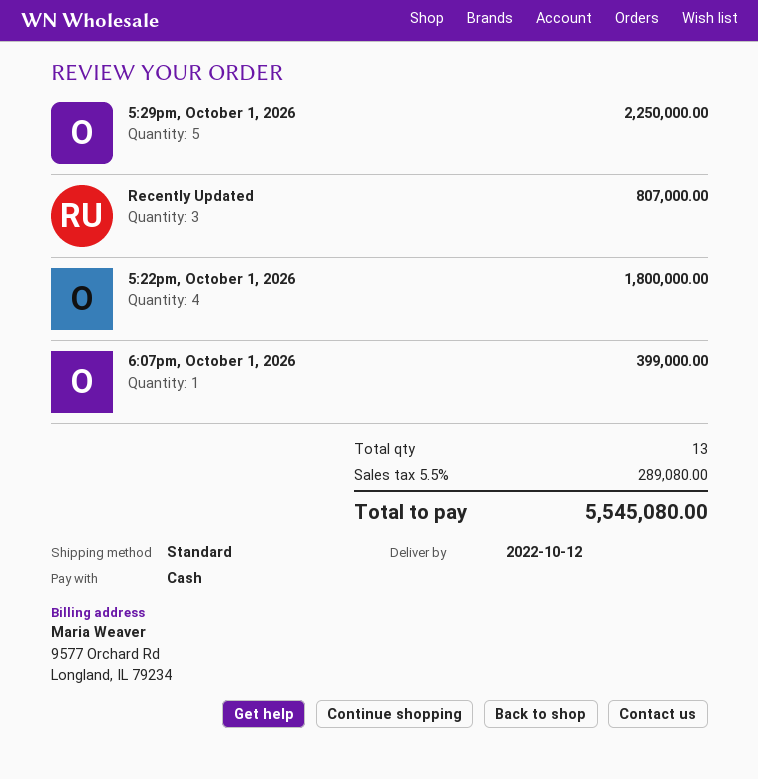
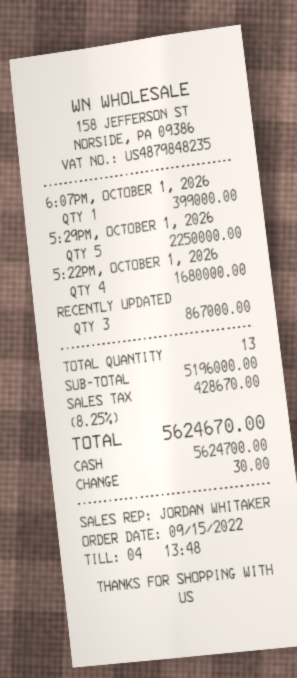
Recently Updated: 3 for 807000.00 -> 3 for 867000.00
5:22pm, October 1, 2026: 4 for 1800000.00 -> 4 for 1680000.00
tax: 5.5% = 289080.00 -> 8.25% = 428670.00
total: 5545080.00 -> 5624670.00

